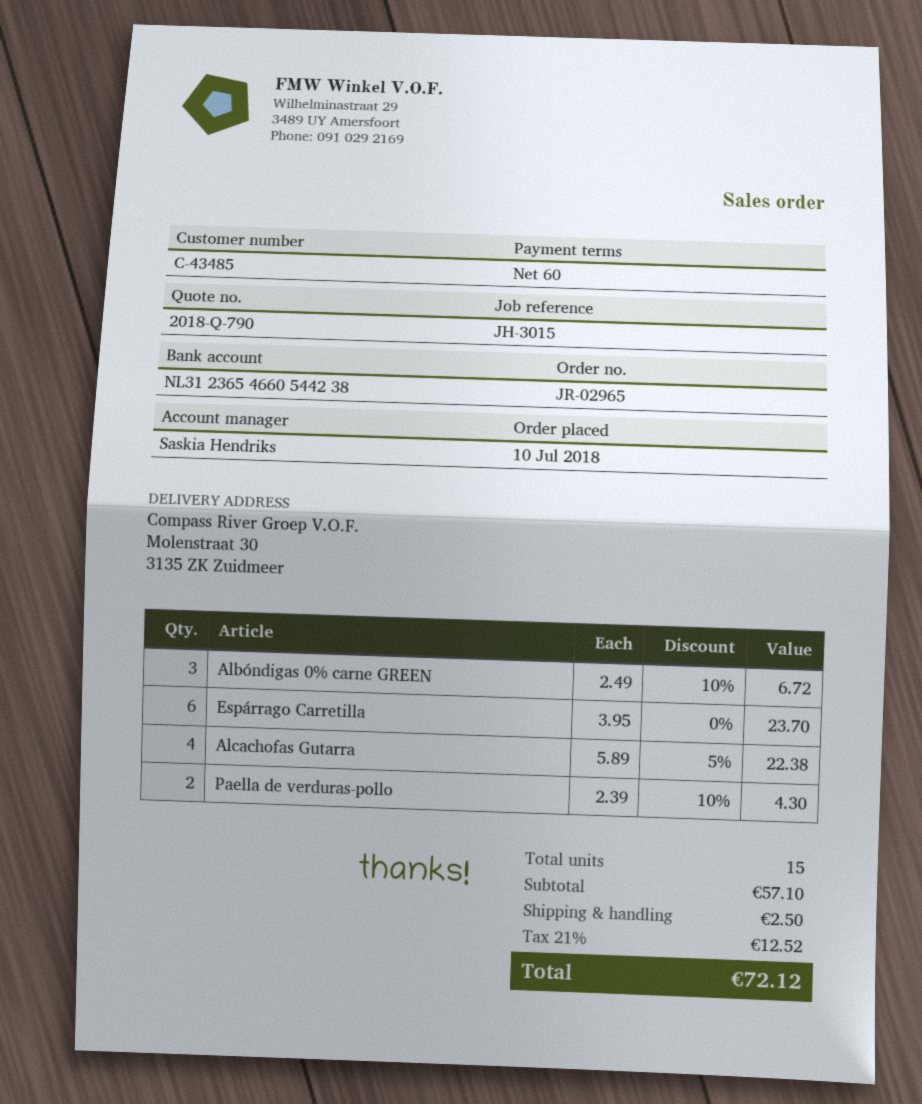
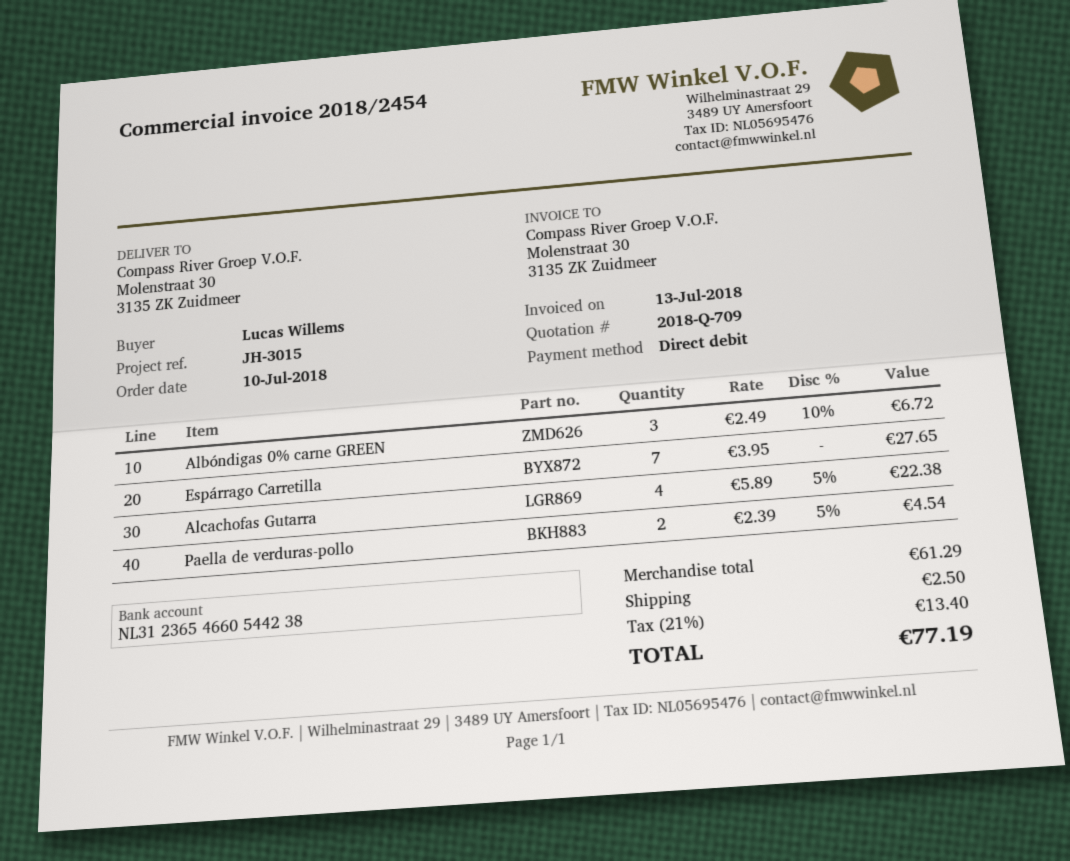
quote number: 2018-Q-790 -> 2018-Q-709
Espárrago Carretilla: 6 x 3.95 = 23.70 -> 7 x 3.95 = 27.65
Paella de verduras-pollo: 2 x 2.39 - 10% = 4.30 -> 2 x 2.39 - 5% = 4.54
subtotal: 57.10 -> 61.29
tax: 21% = 12.52 -> 21% = 13.40
total: 72.12 -> 77.19

